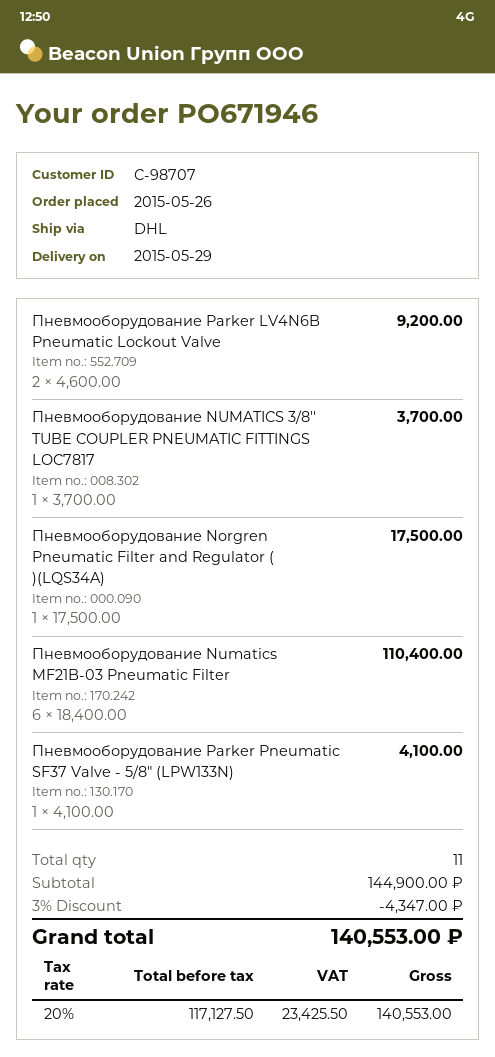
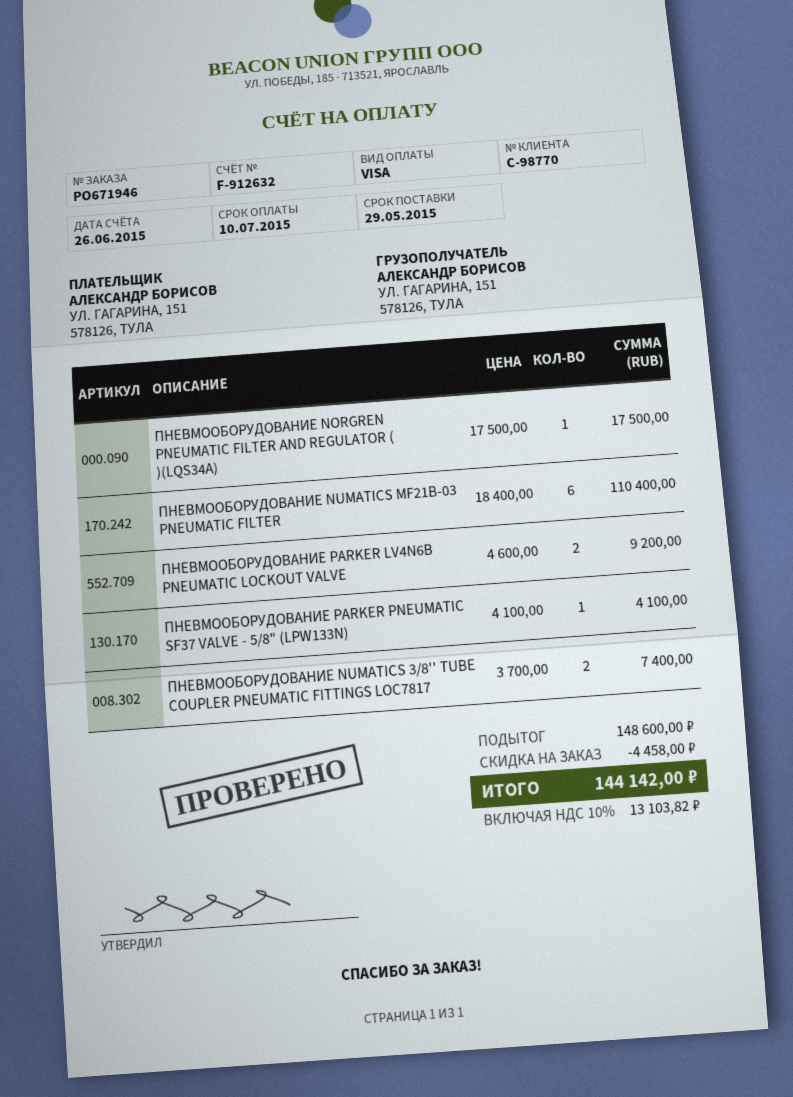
customer number: C-98707 -> C-98770
Пневмооборудование NUMATICS 3/8'' TUBE COUPLER PNEUMATIC FITTINGS LOC7817: 1 x 3700.00 = 3700.00 -> 2 x 3700.00 = 7400.00
subtotal: 144900.00 -> 148600.00
discount: 4347.00 -> 4458.00
tax: 20% = 23425.50 -> 10% = 13103.82
total: 140553.00 -> 144142.00

